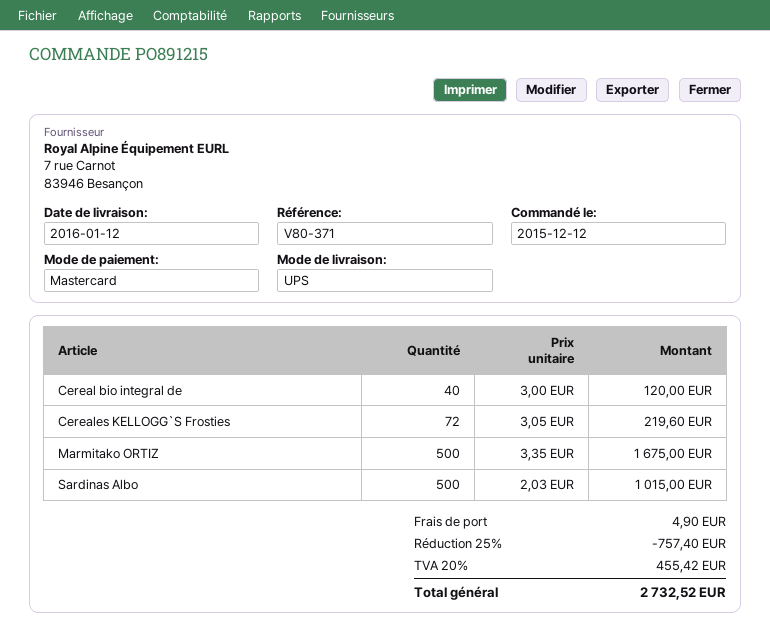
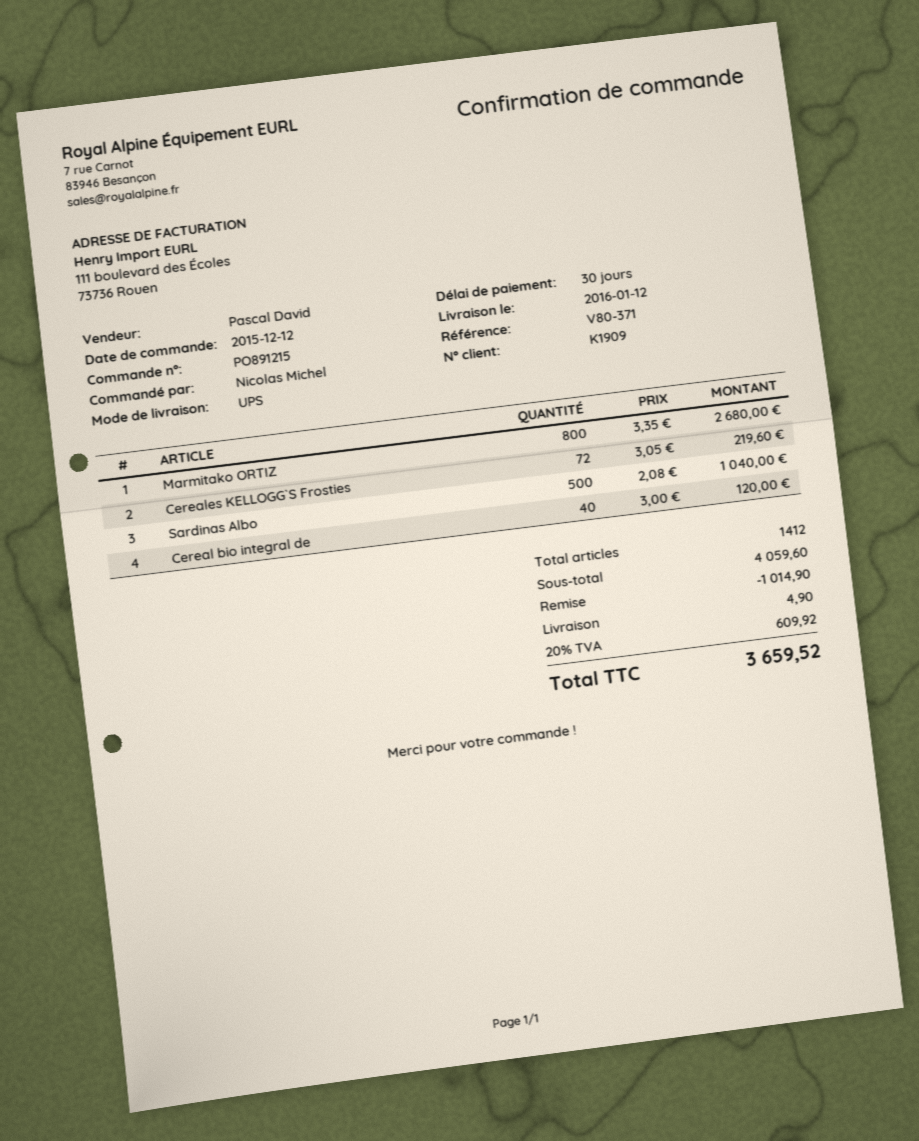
Marmitako ORTIZ: 500 x 3.35 = 1675.00 -> 800 x 3.35 = 2680.00
Sardinas Albo: 500 x 2.03 = 1015.00 -> 500 x 2.08 = 1040.00
discount: 757.40 -> 1014.90
tax: 20% = 455.42 -> 20% = 609.92
total: 2732.52 -> 3659.52

